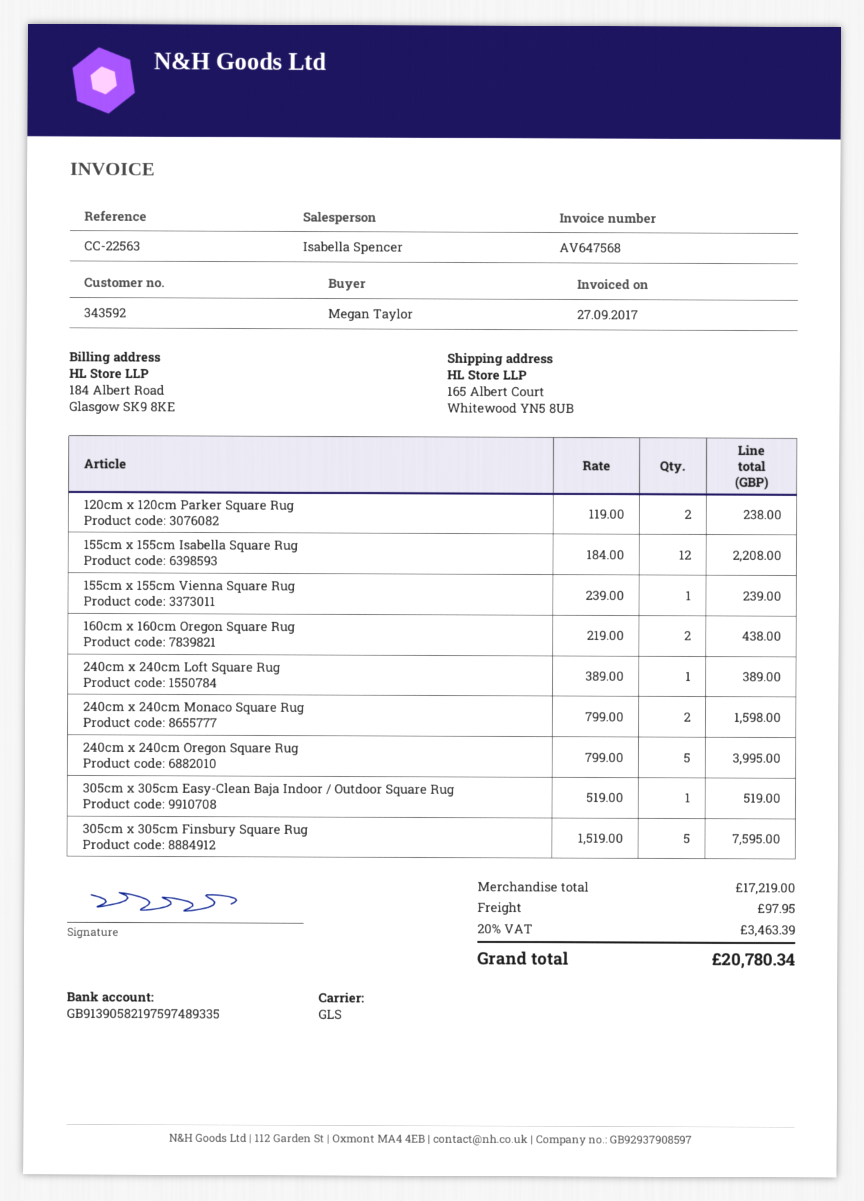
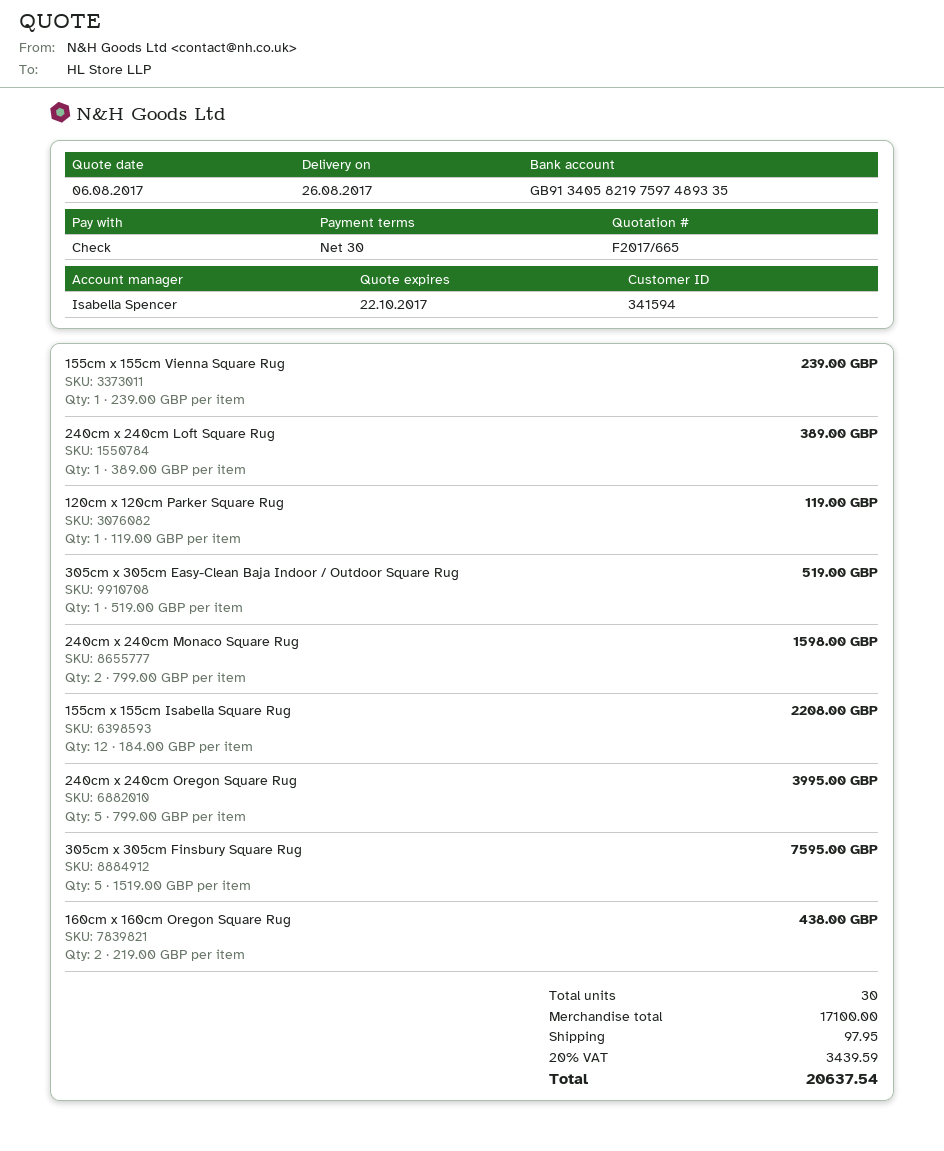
customer number: 343592 -> 341594
bank account: GB91390582197597489335 -> GB91340582197597489335
120cm x 120cm Parker Square Rug: 2 x 119.00 = 238.00 -> 1 x 119.00 = 119.00
subtotal: 17219.00 -> 17100.00
tax: 20% = 3463.39 -> 20% = 3439.59
total: 20780.34 -> 20637.54

